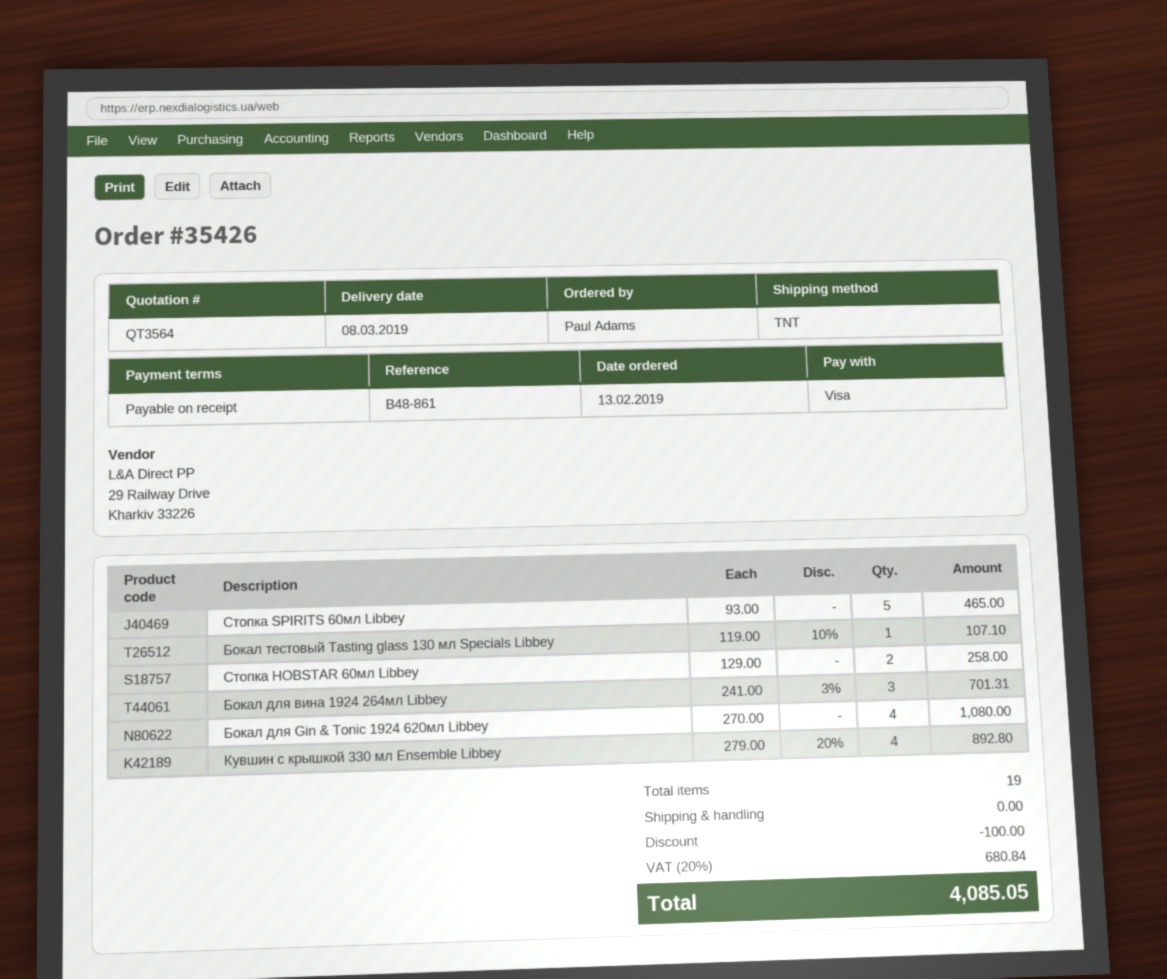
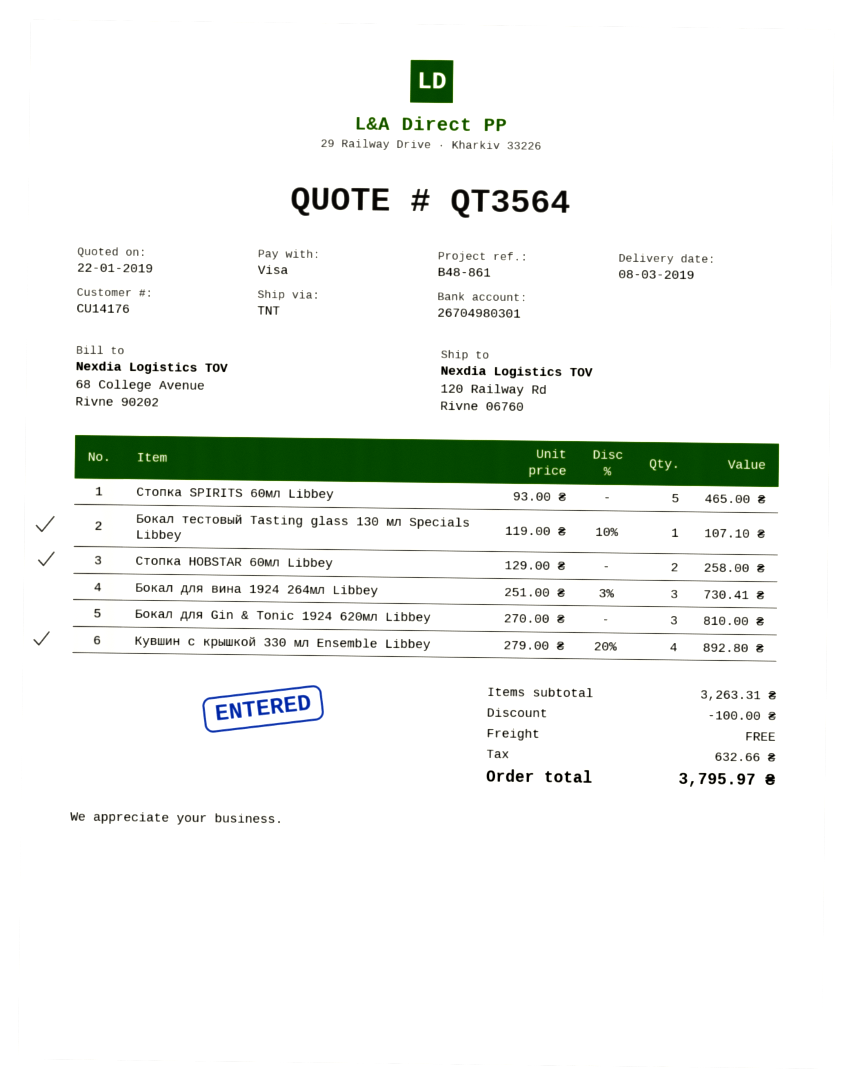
Бокал для вина 1924 264мл Libbey: 3 x 241.00 - 3% = 701.31 -> 3 x 251.00 - 3% = 730.41
Бокал для Gin & Tonic 1924 620мл Libbey: 4 x 270.00 = 1080.00 -> 3 x 270.00 = 810.00
tax: 680.84 -> 632.66
total: 4085.05 -> 3795.97

